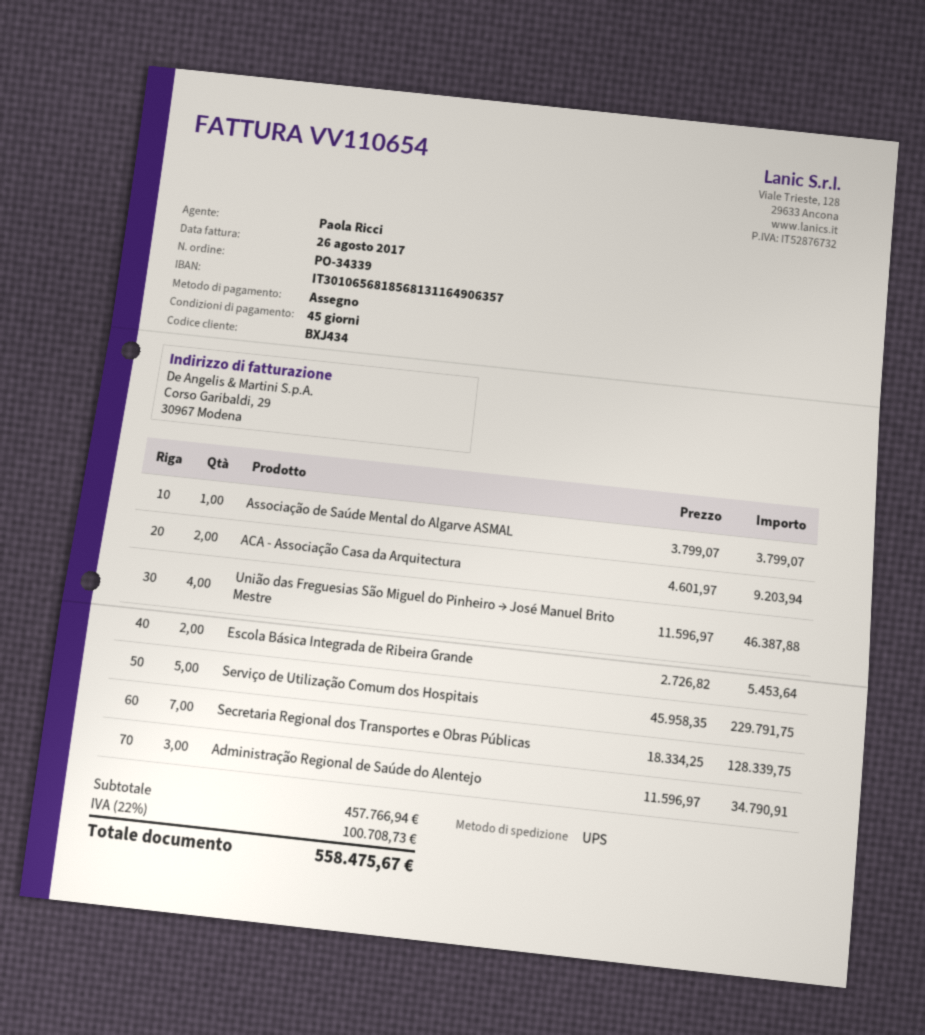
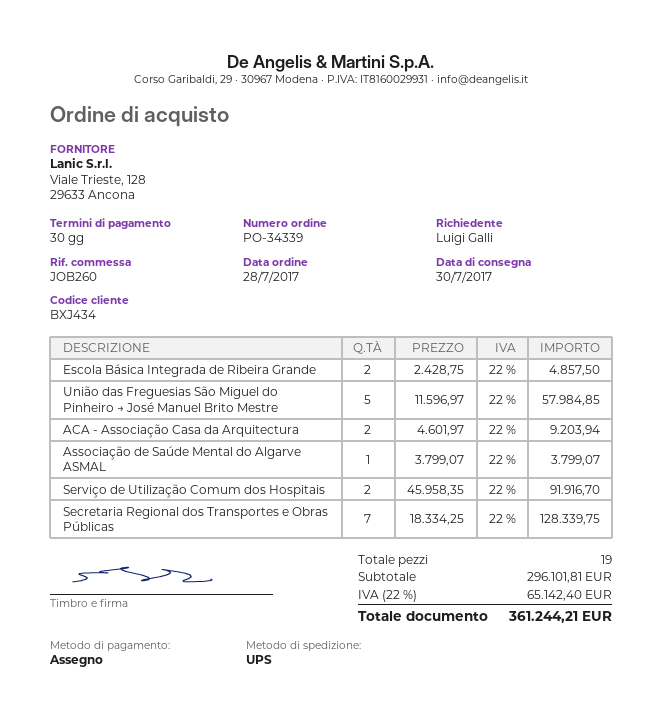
payment terms: 45 days -> 30 days
União das Freguesias São Miguel do Pinheiro → José Manuel Brito Mestre: 4 x 11596.97 = 46387.88 -> 5 x 11596.97 = 57984.85
Escola Básica Integrada de Ribeira Grande: 2 x 2726.82 = 5453.64 -> 2 x 2428.75 = 4857.50
Serviço de Utilização Comum dos Hospitais: 5 x 45958.35 = 229791.75 -> 2 x 45958.35 = 91916.70
Administração Regional de Saúde do Alentejo: 3 x 11596.97 = 34790.91 -> none
subtotal: 457766.94 -> 296101.81
tax: 22% = 100708.73 -> 22% = 65142.40
total: 558475.67 -> 361244.21

